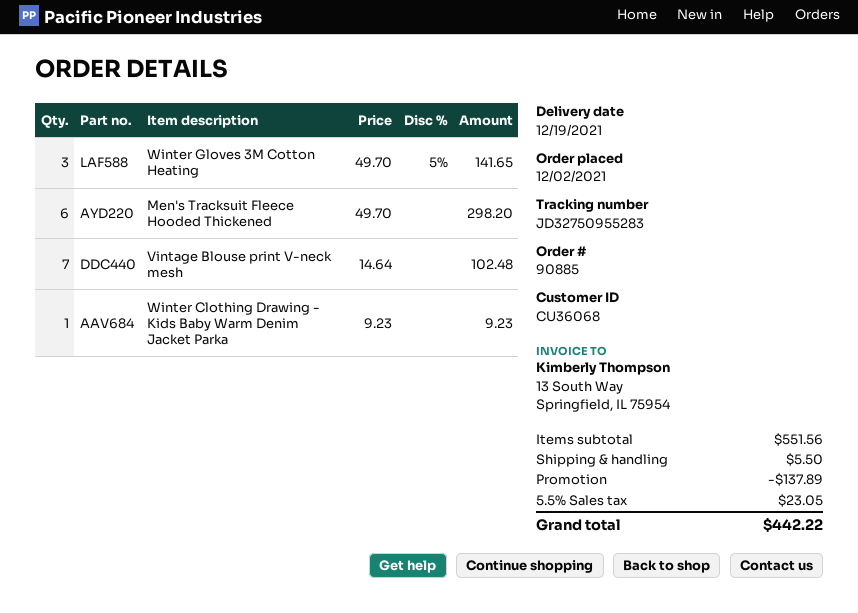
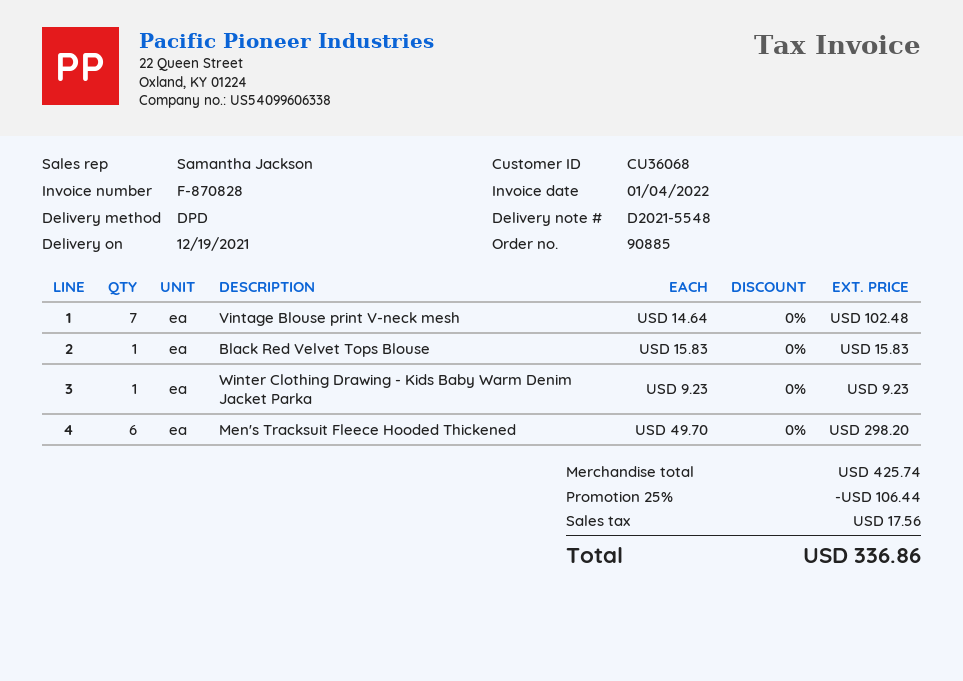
Winter Gloves 3M Cotton Heating: 3 x 49.70 - 5% = 141.65 -> none
Black Red Velvet Tops Blouse: none -> 1 x 15.83 = 15.83
subtotal: 551.56 -> 425.74
discount: 137.89 -> 106.44
shipping: 5.50 -> none
tax: 23.05 -> 17.56
total: 442.22 -> 336.86

